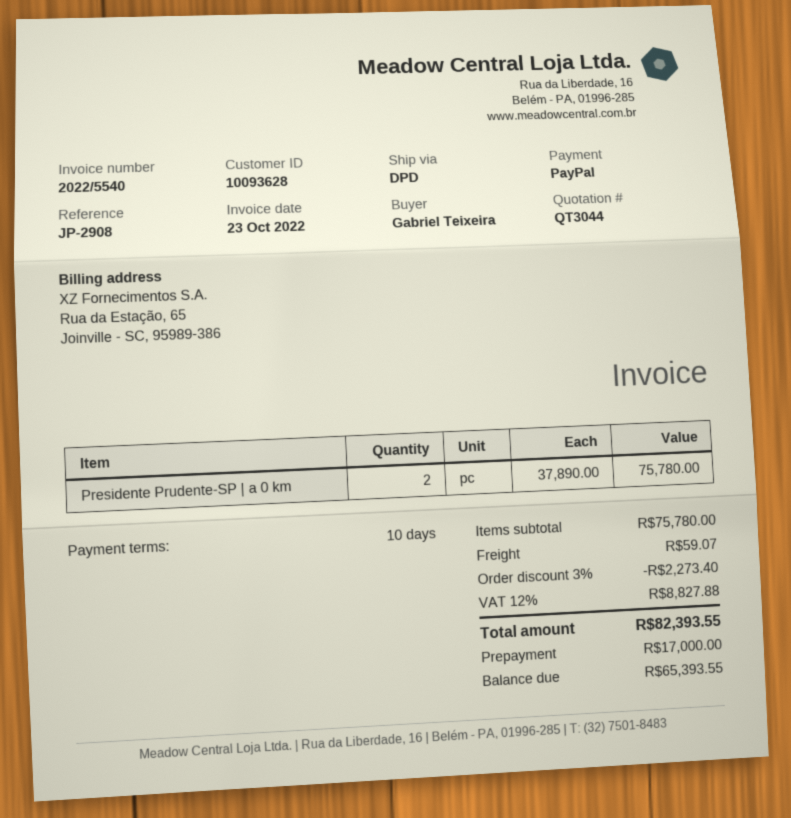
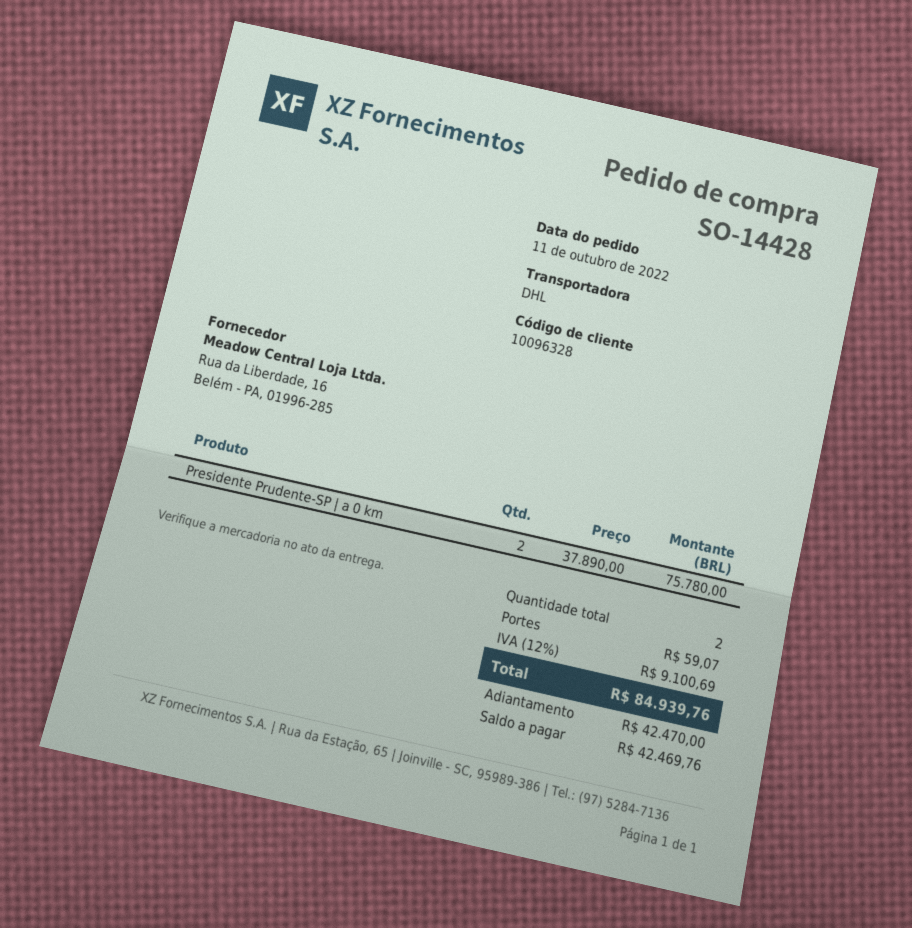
customer number: 10093628 -> 10096328
shipping method: DPD -> DHL
discount: 3% = 2273.40 -> none
tax: 12% = 8827.88 -> 12% = 9100.69
total: 82393.55 -> 84939.76
deposit: 17000.00 -> 42470.00
balance: 65393.55 -> 42469.76

